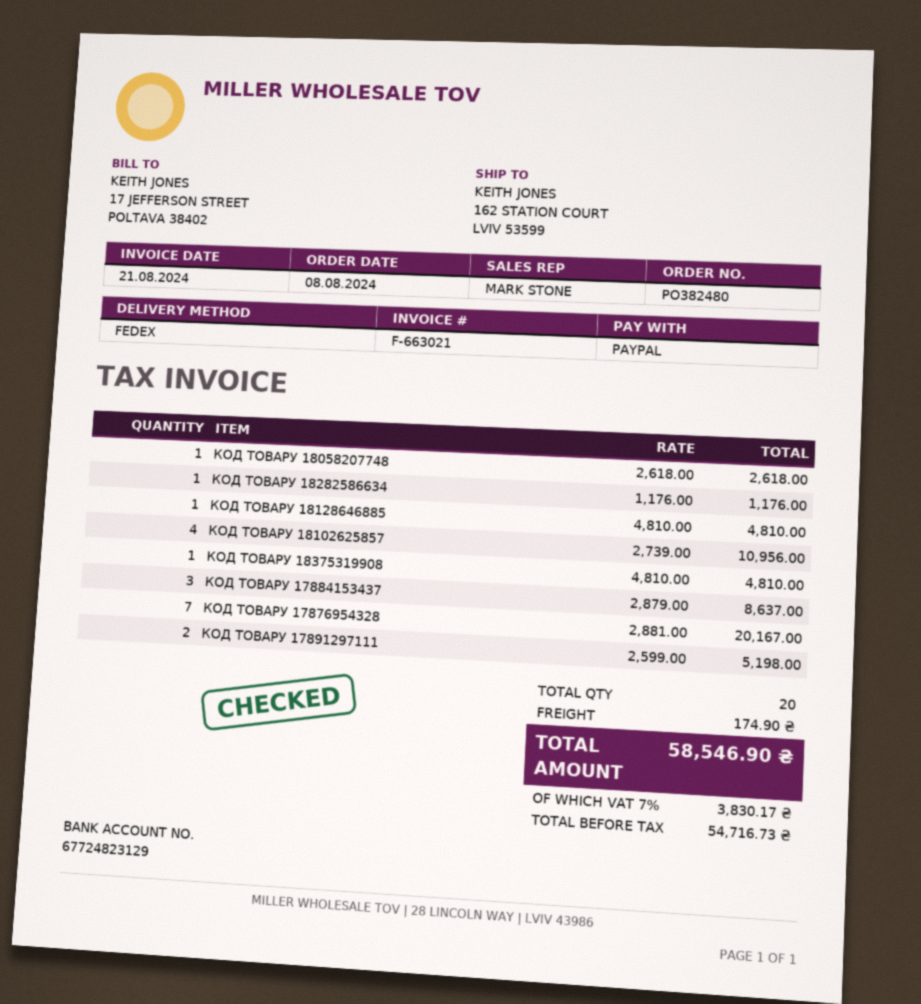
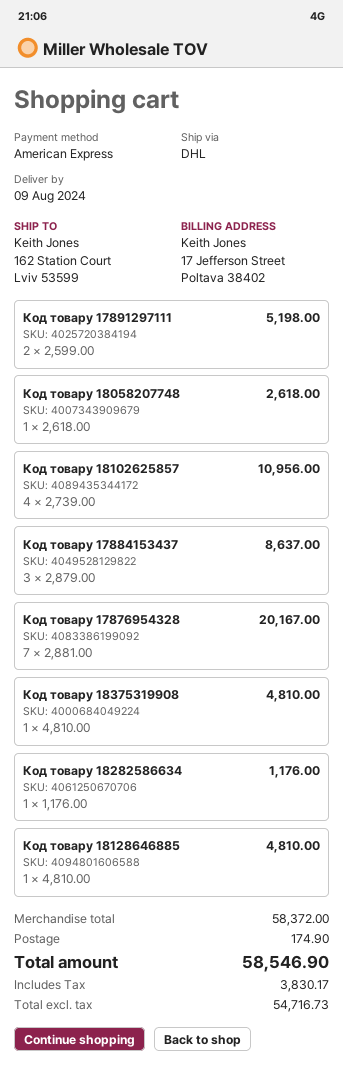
payment method: PayPal -> American Express
shipping method: FedEx -> DHL

